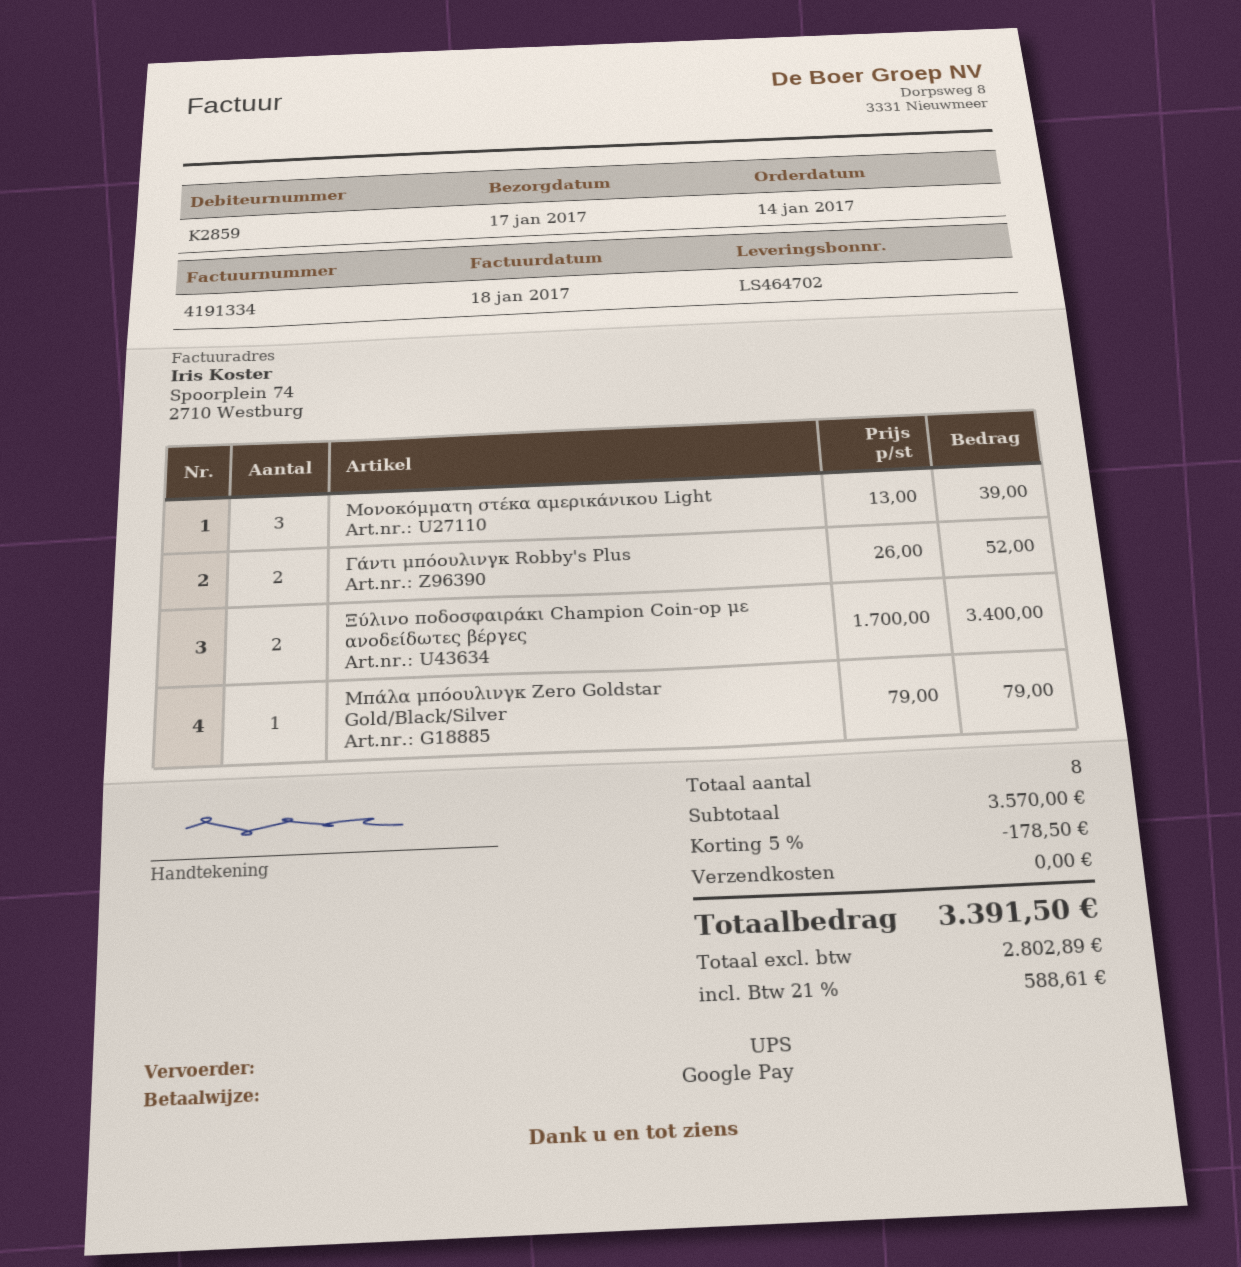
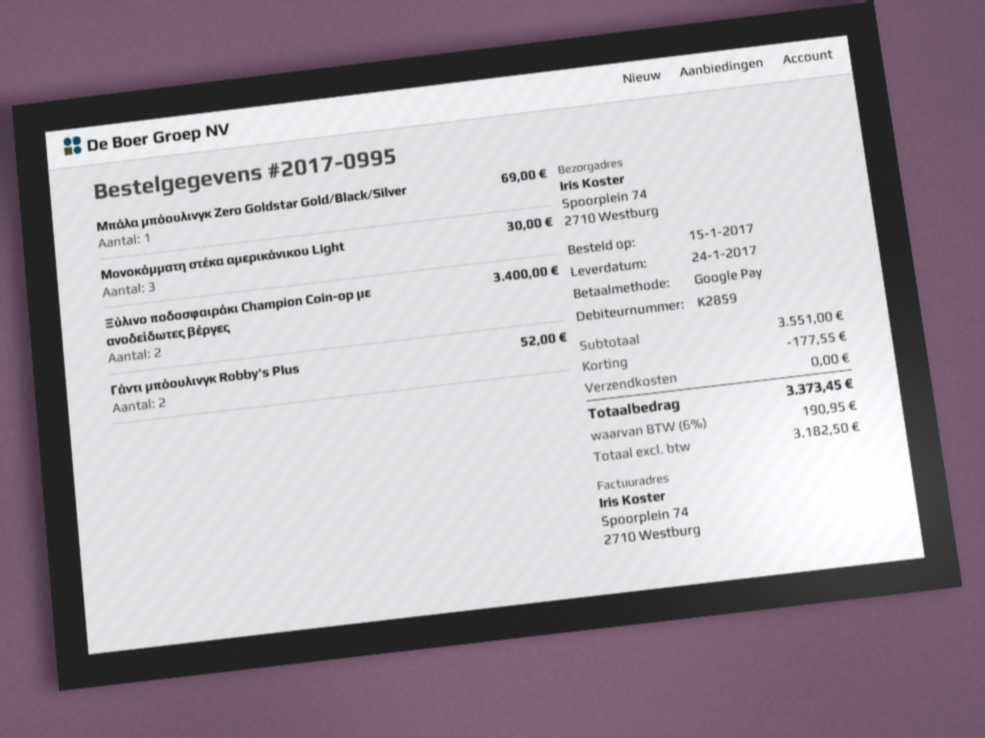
order date: 2017-01-14 -> 2017-01-15
delivery date: 2017-01-17 -> 2017-01-24
Μονοκόμματη στέκα αμερικάνικου Light: 3 for 39.00 -> 3 for 30.00
Μπάλα μπόουλινγκ Zero Goldstar Gold/Black/Silver: 1 for 79.00 -> 1 for 69.00
subtotal: 3570.00 -> 3551.00
discount: 178.50 -> 177.55
net: 2802.89 -> 3182.50
tax: 21% = 588.61 -> 6% = 190.95
total: 3391.50 -> 3373.45

